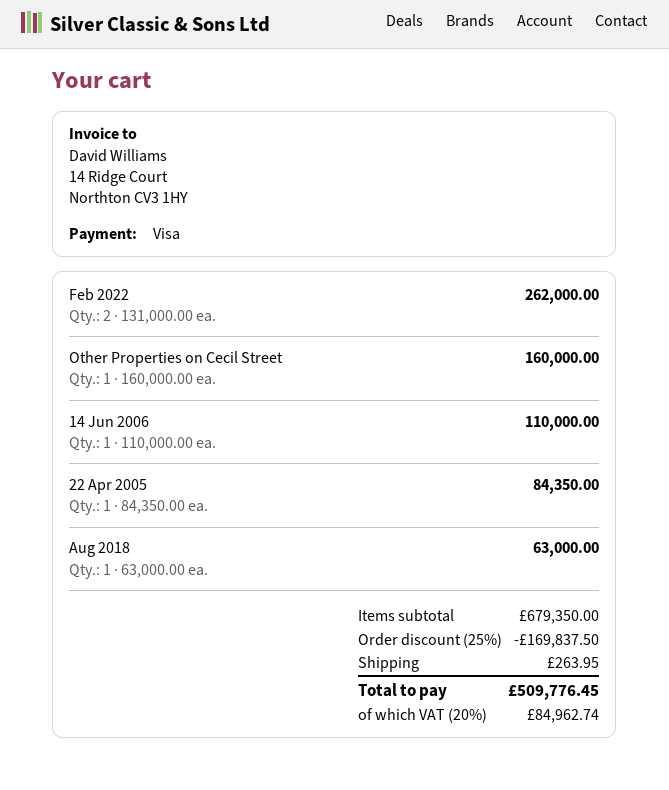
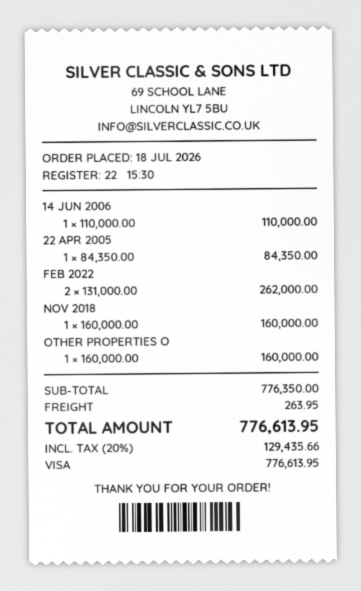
Aug 2018: 1 x 63000.00 = 63000.00 -> none
NOV 2018: none -> 1 x 160000.00 = 160000.00
subtotal: 679350.00 -> 776350.00
discount: 25% = 169837.50 -> none
tax: 20% = 84962.74 -> 20% = 129435.66
total: 509776.45 -> 776613.95

